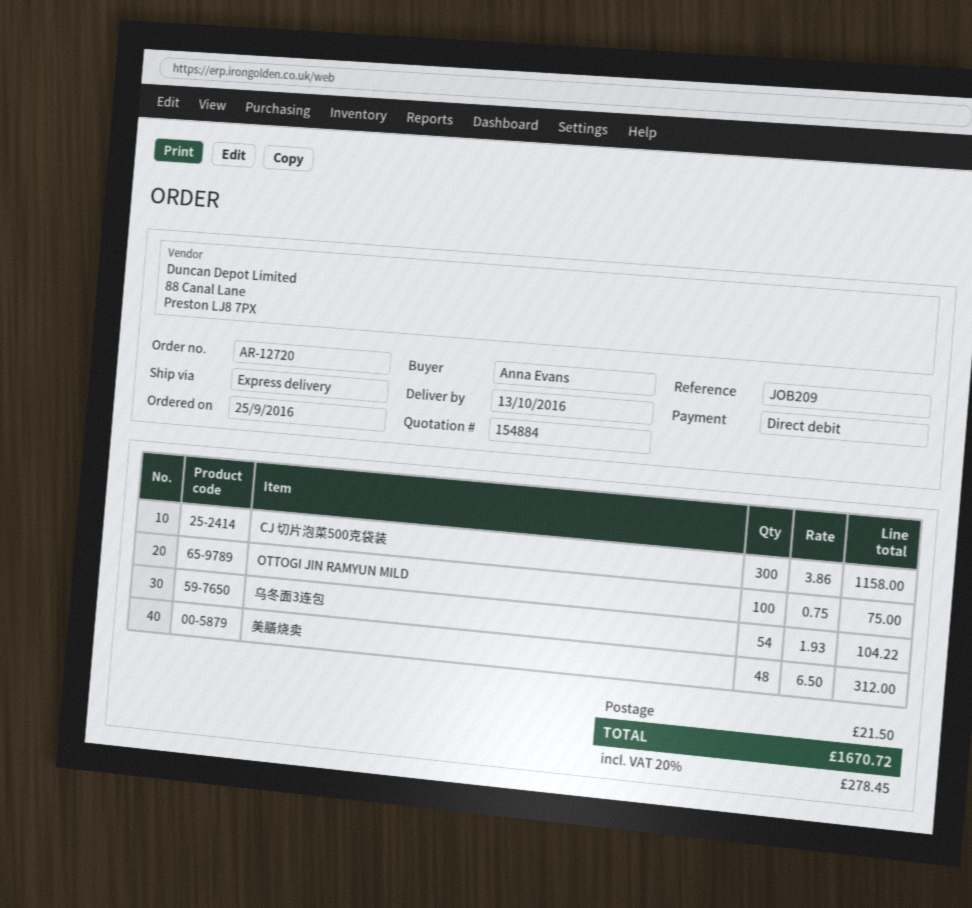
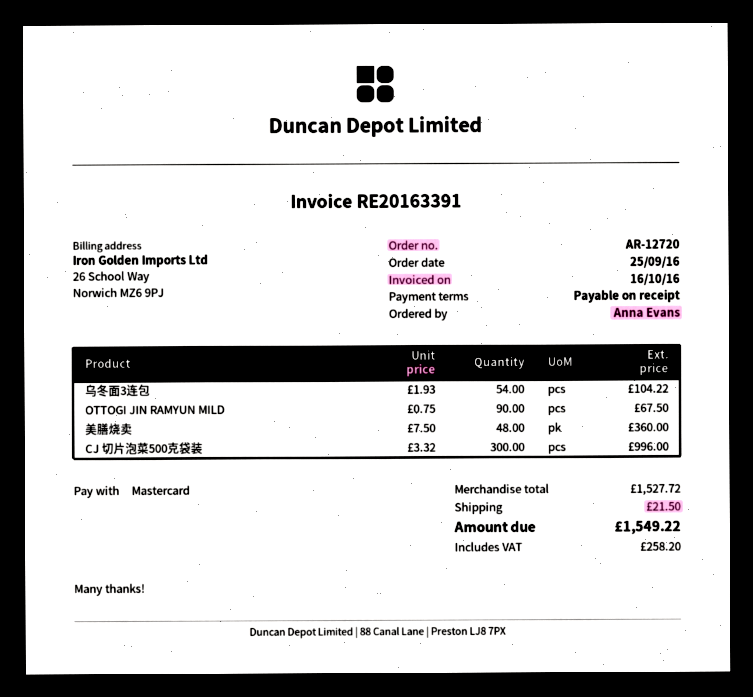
payment method: direct debit -> Mastercard
CJ 切片泡菜500克袋装: 300 x 3.86 = 1158.00 -> 300 x 3.32 = 996.00
OTTOGI JIN RAMYUN MILD: 100 x 0.75 = 75.00 -> 90 x 0.75 = 67.50
美膳烧卖: 48 x 6.50 = 312.00 -> 48 x 7.50 = 360.00
tax: 278.45 -> 258.20
total: 1670.72 -> 1549.22

